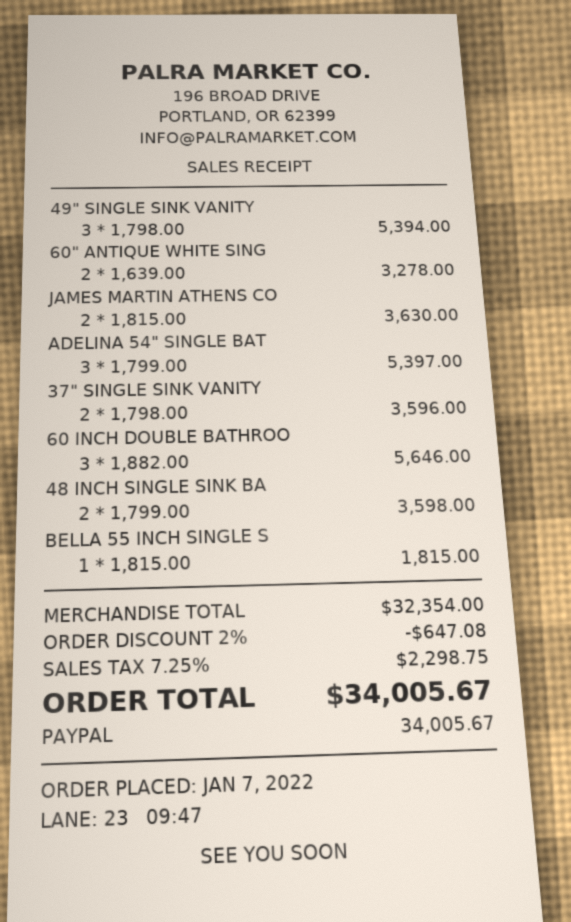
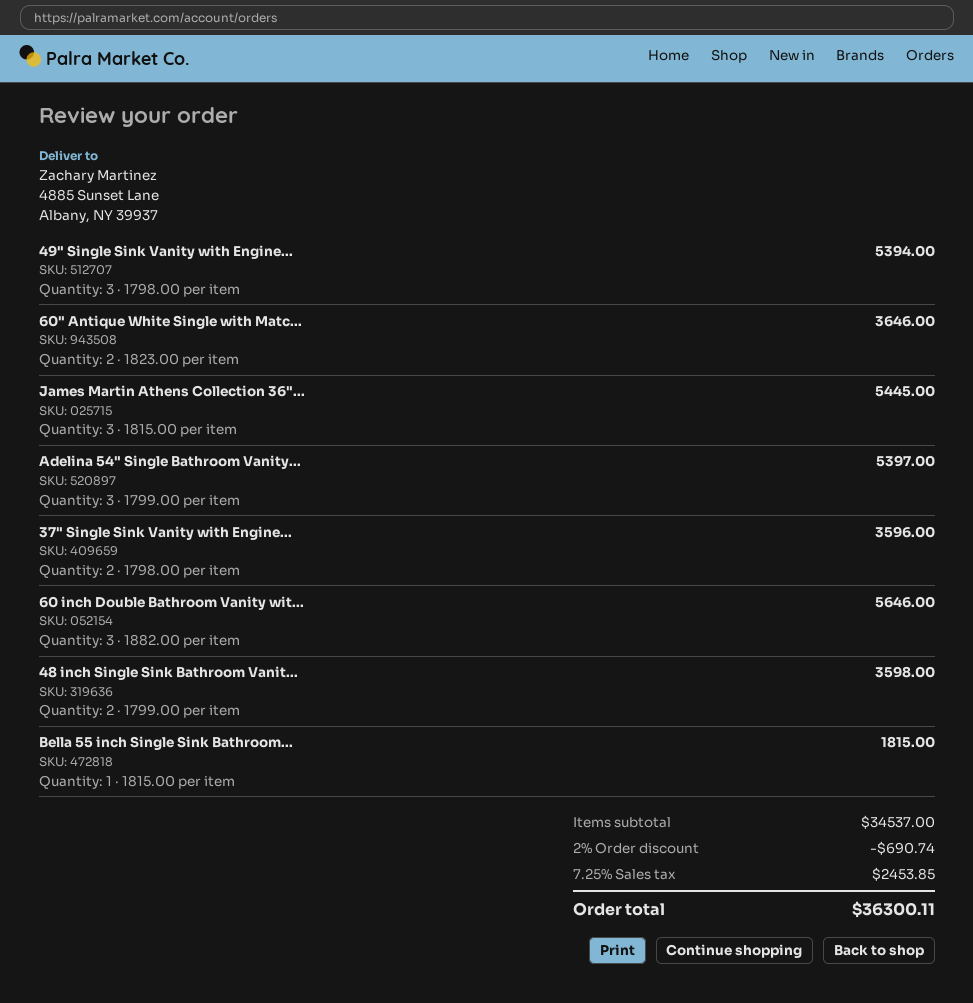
60" ANTIQUE WHITE SING: 2 x 1639.00 = 3278.00 -> 2 x 1823.00 = 3646.00
JAMES MARTIN ATHENS CO: 2 x 1815.00 = 3630.00 -> 3 x 1815.00 = 5445.00
subtotal: 32354.00 -> 34537.00
discount: 2% = 647.08 -> 2% = 690.74
tax: 7.25% = 2298.75 -> 7.25% = 2453.85
total: 34005.67 -> 36300.11

